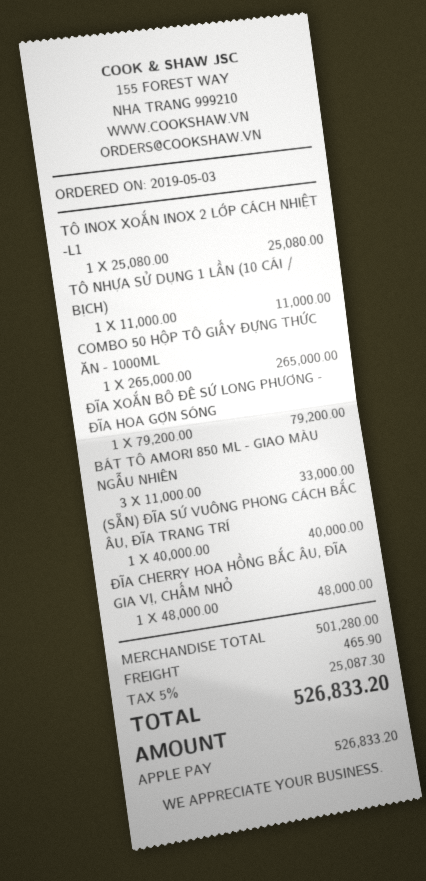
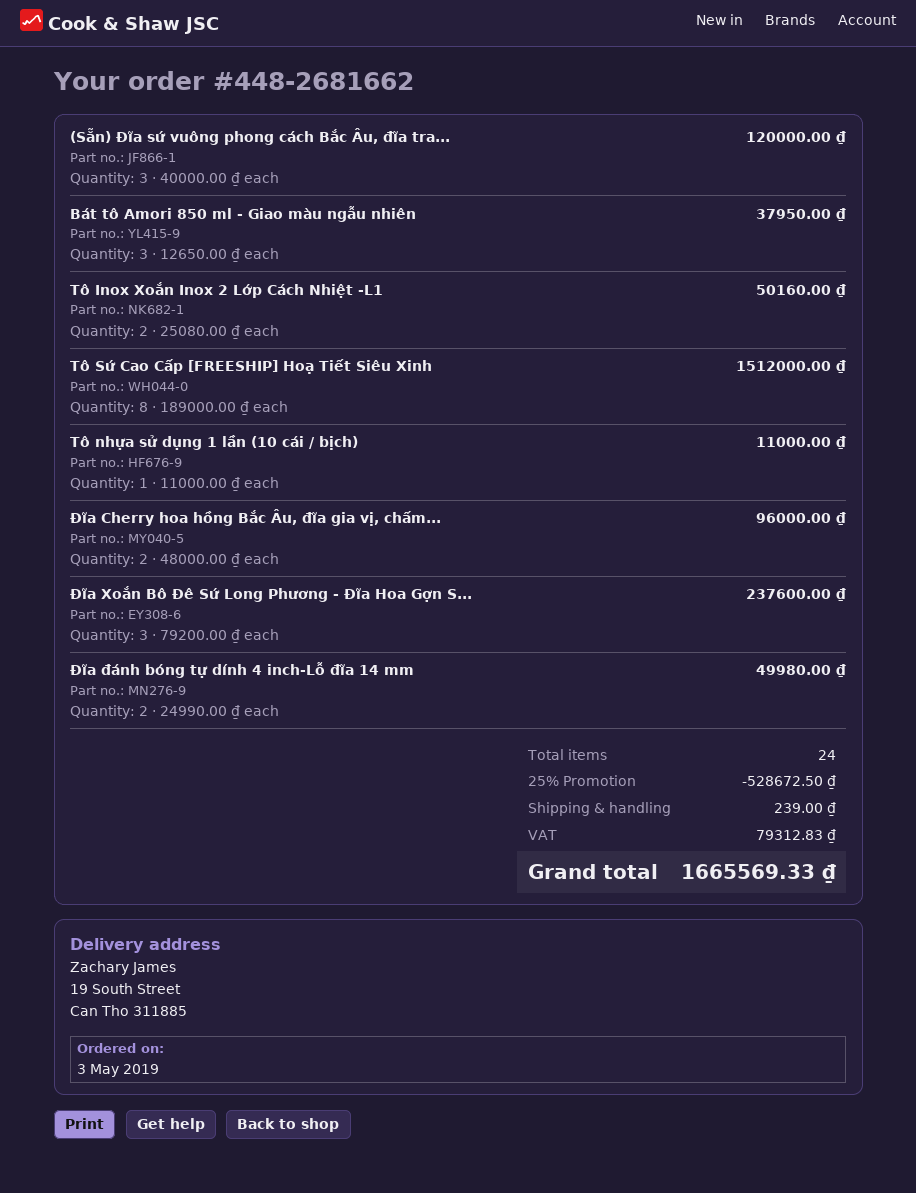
TÔ INOX XOẮN INOX 2 LỚP CÁCH NHIỆT -L1: 1 x 25080.00 = 25080.00 -> 2 x 25080.00 = 50160.00
COMBO 50 HỘP TÔ GIẤY ĐỰNG THỨC ĂN - 1000ML: 1 x 265000.00 = 265000.00 -> none
ĐĨA XOẮN BÔ ĐÊ SỨ LONG PHƯƠNG - ĐĨA HOA GỢN SÓNG: 1 x 79200.00 = 79200.00 -> 3 x 79200.00 = 237600.00
BÁT TÔ AMORI 850 ML - GIAO MÀU NGẪU NHIÊN: 3 x 11000.00 = 33000.00 -> 3 x 12650.00 = 37950.00
(SẴN) ĐĨA SỨ VUÔNG PHONG CÁCH BẮC ÂU, ĐĨA TRANG TRÍ: 1 x 40000.00 = 40000.00 -> 3 x 40000.00 = 120000.00
ĐĨA CHERRY HOA HỒNG BẮC ÂU, ĐĨA GIA VỊ, CHẤM NHỎ: 1 x 48000.00 = 48000.00 -> 2 x 48000.00 = 96000.00
Tô Sứ Cao Cấp [FREESHIP] Hoạ Tiết Siêu Xinh: none -> 8 x 189000.00 = 1512000.00
Đĩa đánh bóng tự dính 4 inch-Lỗ đĩa 14 mm: none -> 2 x 24990.00 = 49980.00
discount: none -> 25% = 528672.50
shipping: 465.90 -> 239.00
tax: 25087.30 -> 79312.83
total: 526833.20 -> 1665569.33

